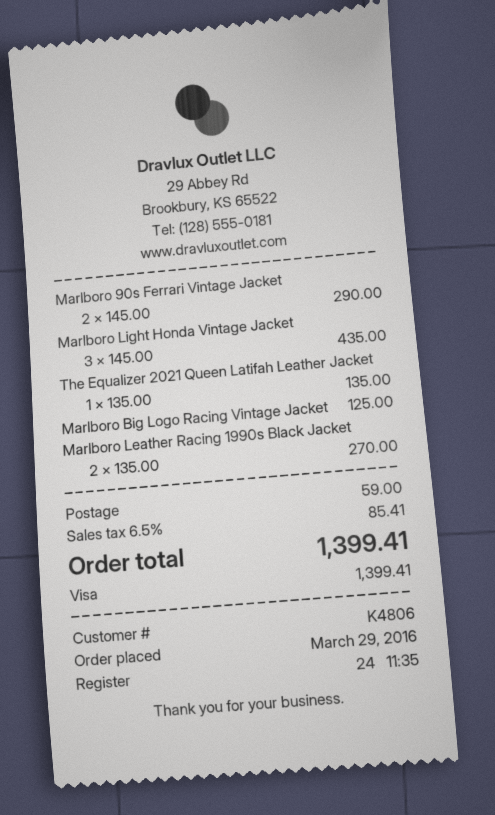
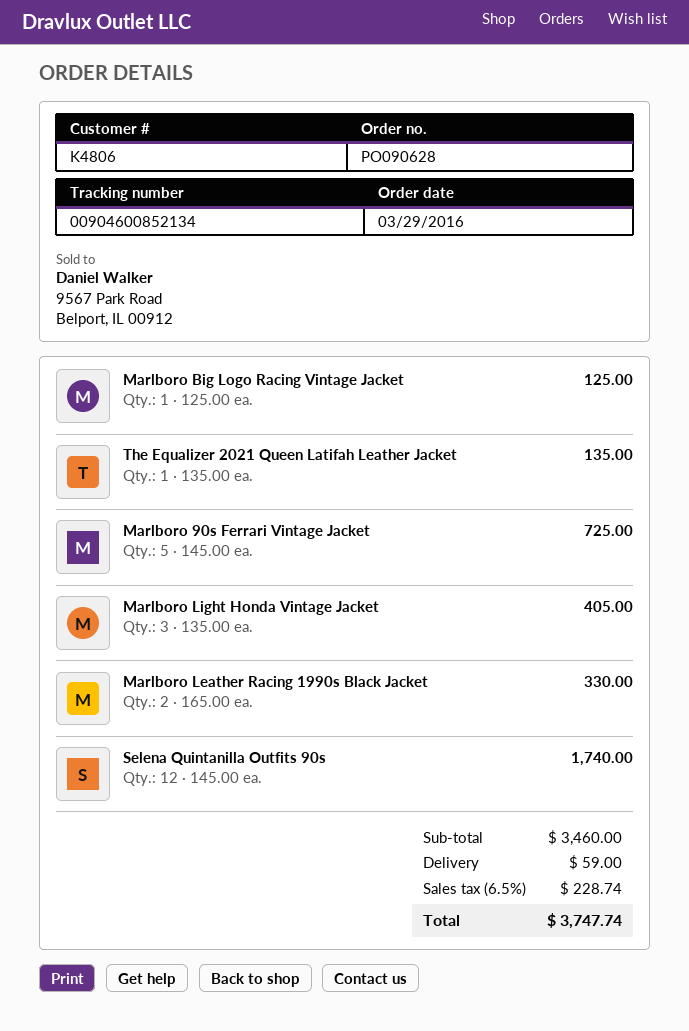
Marlboro 90s Ferrari Vintage Jacket: 2 x 145.00 = 290.00 -> 5 x 145.00 = 725.00
Marlboro Light Honda Vintage Jacket: 3 x 145.00 = 435.00 -> 3 x 135.00 = 405.00
Marlboro Leather Racing 1990s Black Jacket: 2 x 135.00 = 270.00 -> 2 x 165.00 = 330.00
Selena Quintanilla Outfits 90s: none -> 12 x 145.00 = 1740.00
tax: 6.5% = 85.41 -> 6.5% = 228.74
total: 1399.41 -> 3747.74

